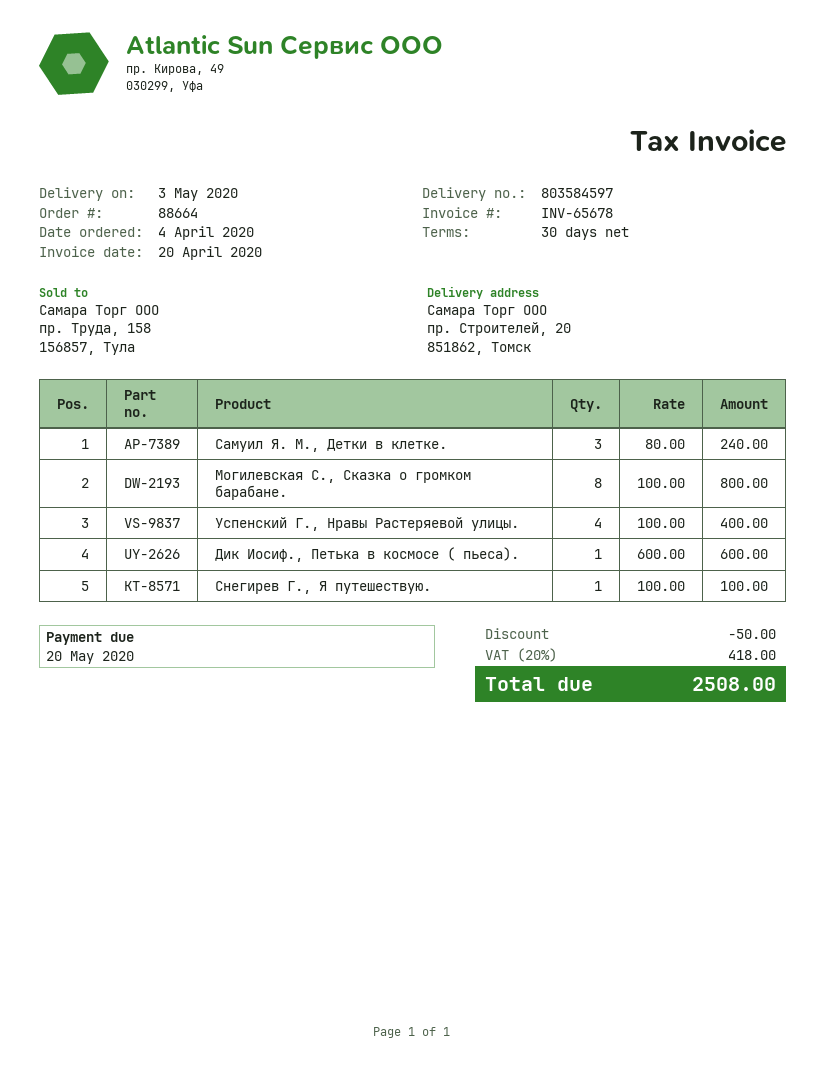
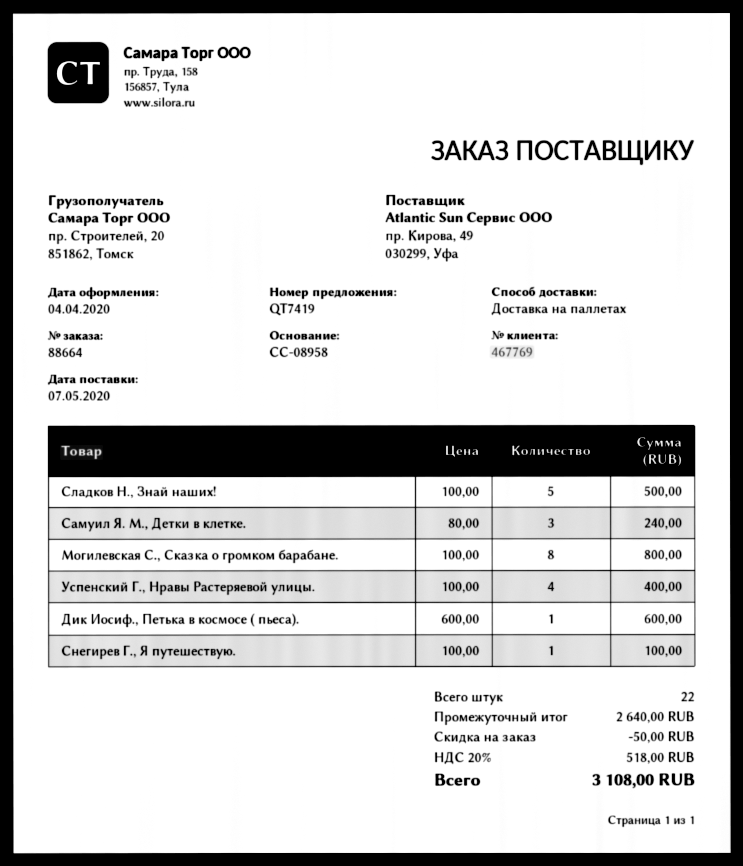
delivery date: 2020-05-03 -> 2020-05-07
Сладков Н., Знай наших!: none -> 5 x 100.00 = 500.00
tax: 20% = 418.00 -> 20% = 518.00
total: 2508.00 -> 3108.00

